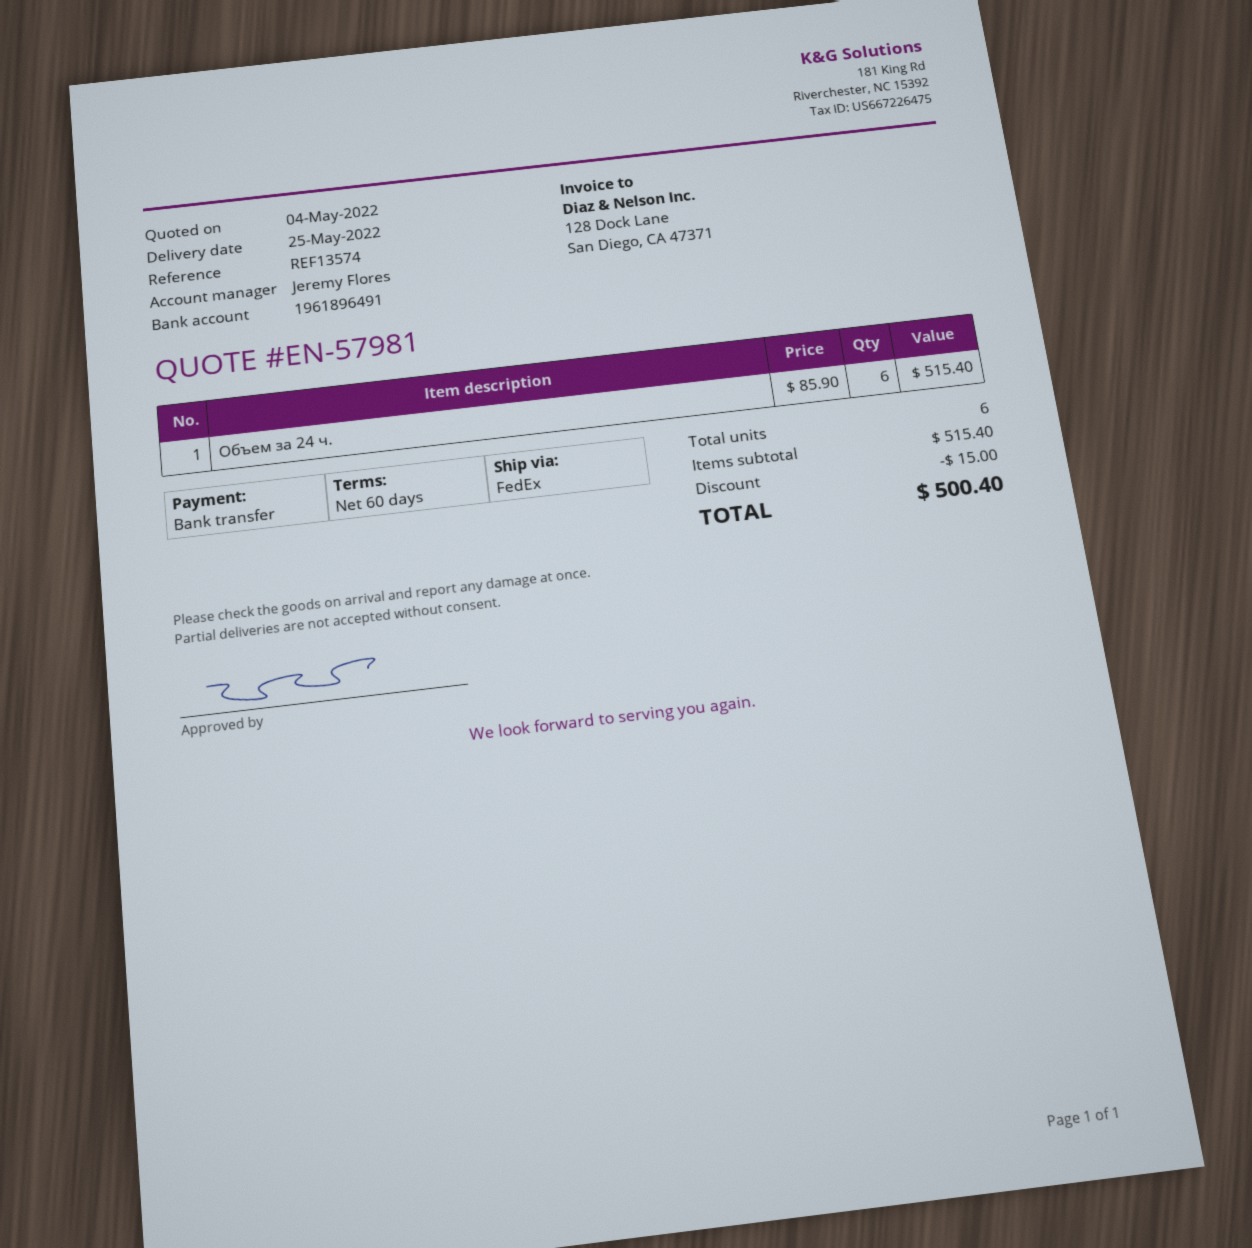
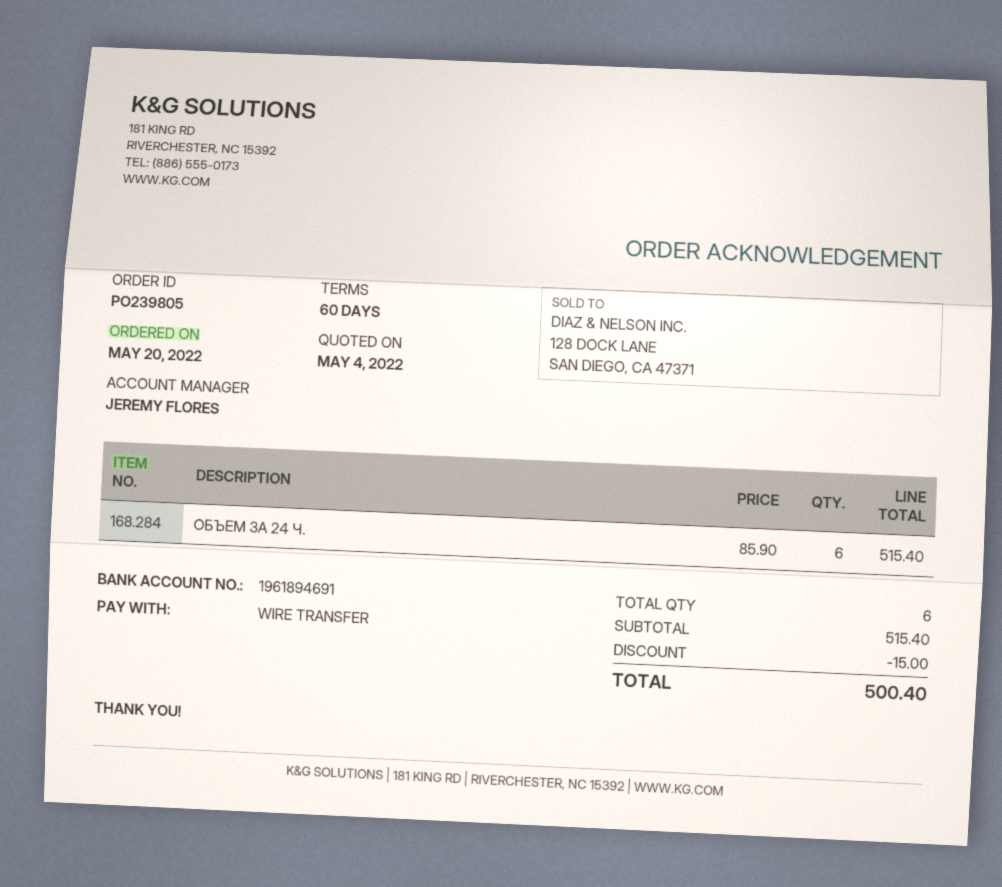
bank account: 1961896491 -> 1961894691

